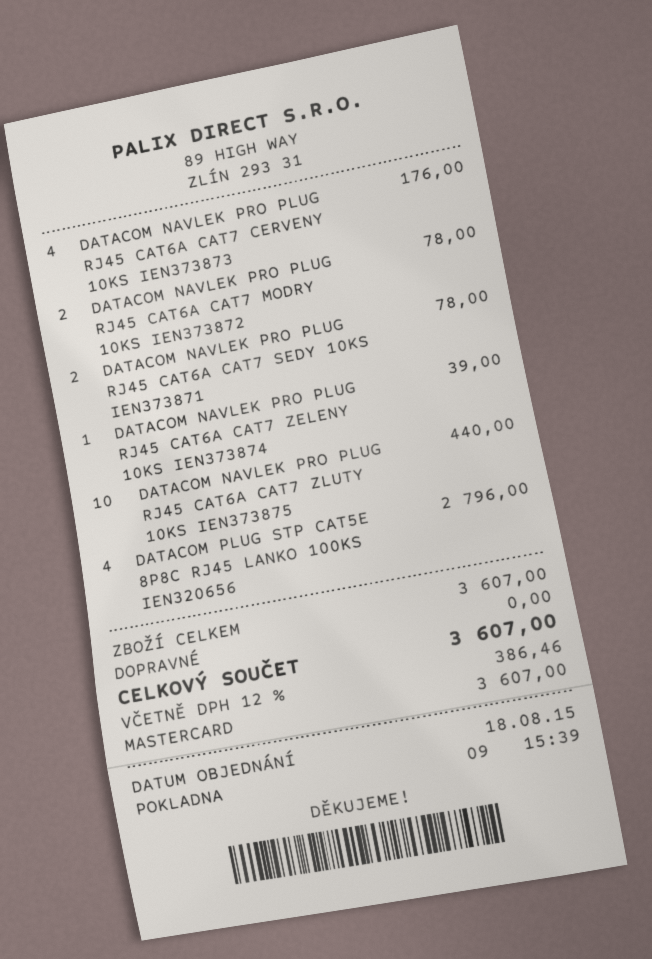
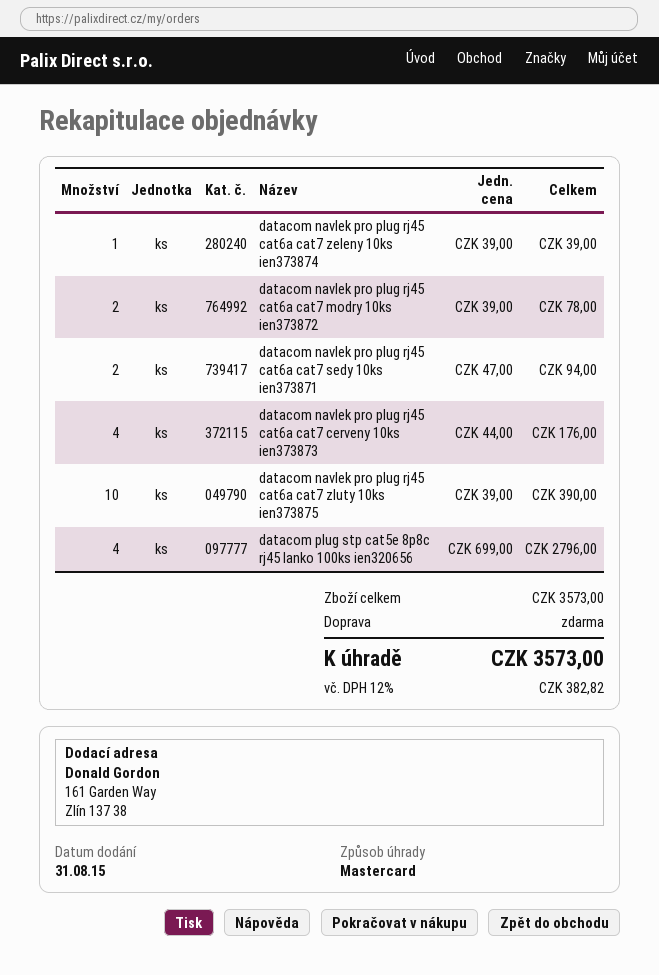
DATACOM NAVLEK PRO PLUG RJ45 CAT6A CAT7 SEDY 10KS IEN373871: 2 for 78.00 -> 2 for 94.00
DATACOM NAVLEK PRO PLUG RJ45 CAT6A CAT7 ZLUTY 10KS IEN373875: 10 for 440.00 -> 10 for 390.00
subtotal: 3607.00 -> 3573.00
tax: 12% = 386.46 -> 12% = 382.82
total: 3607.00 -> 3573.00

